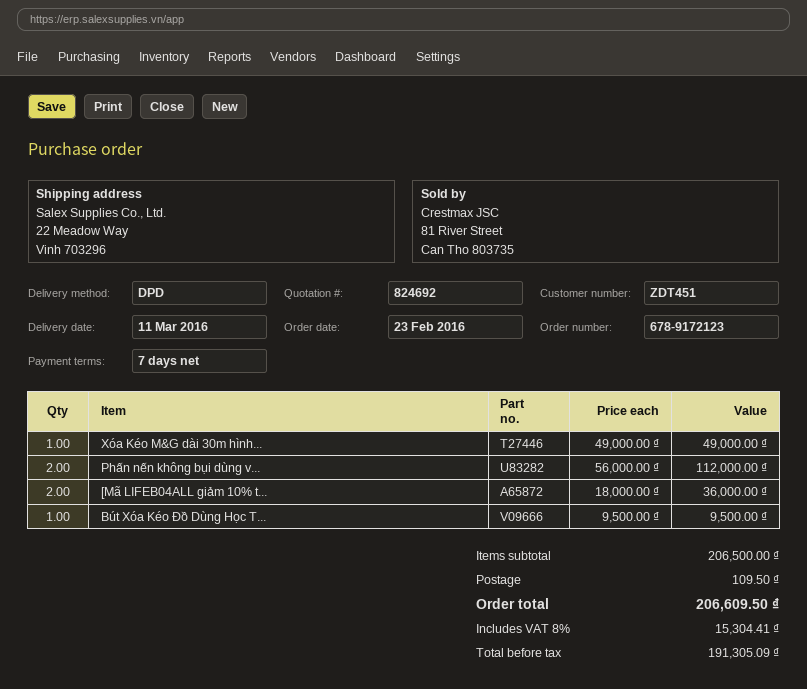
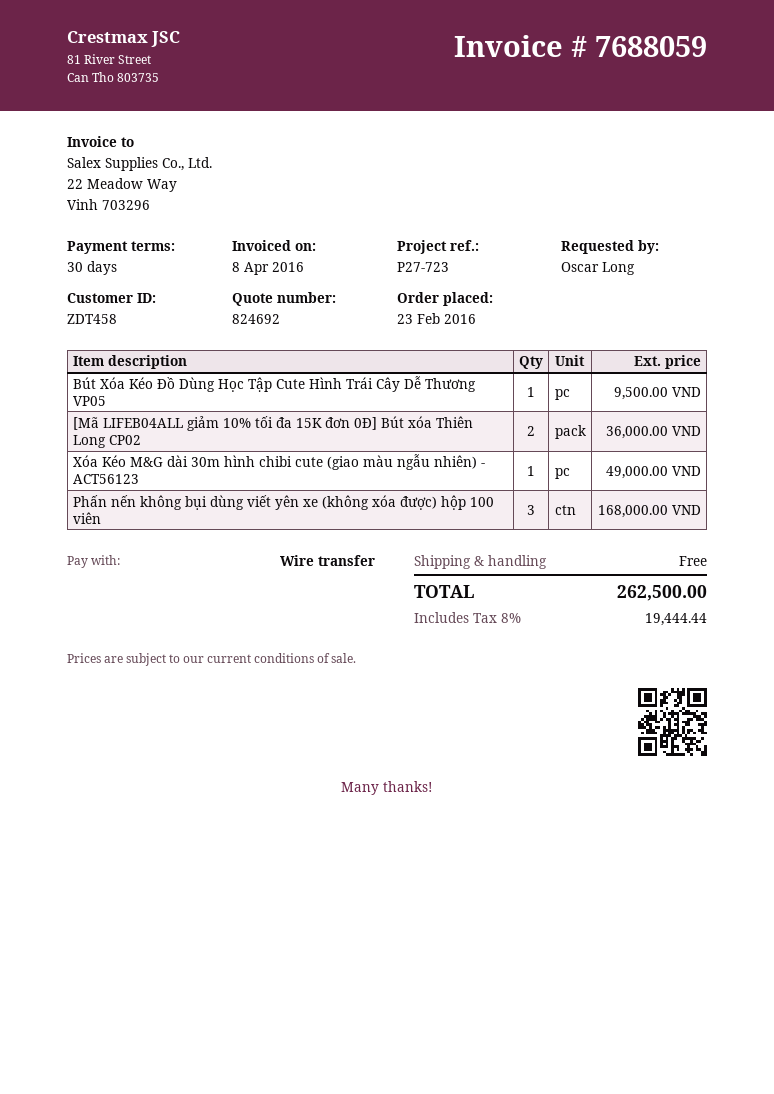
payment terms: 7 days -> 30 days
customer number: ZDT451 -> ZDT458
Phấn nến không bụi dùng v...: 2 for 112000.00 -> 3 for 168000.00
shipping: 109.50 -> 0.00
tax: 8% = 15304.41 -> 8% = 19444.44
total: 206609.50 -> 262500.00

